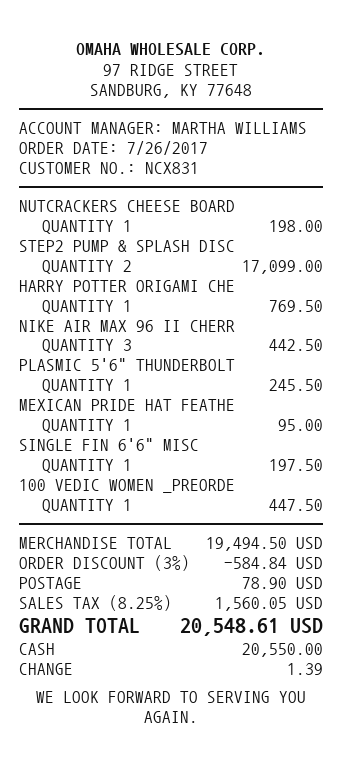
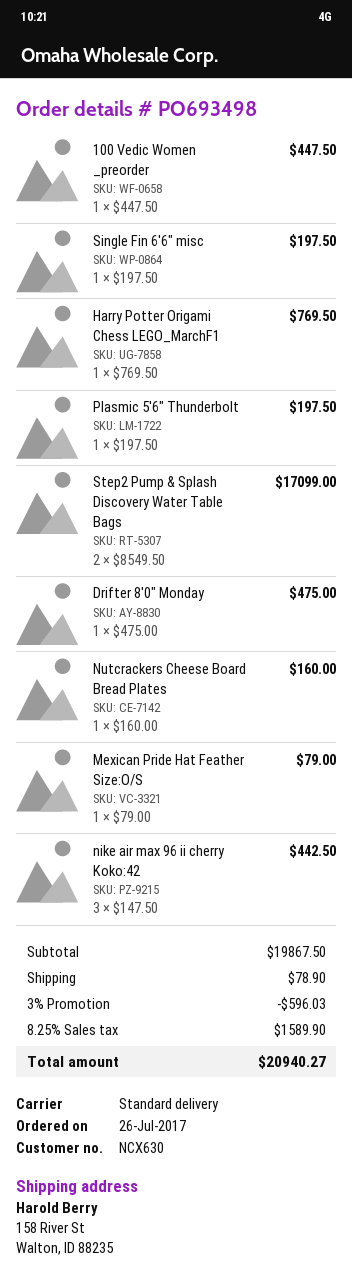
customer number: NCX831 -> NCX630
NUTCRACKERS CHEESE BOARD: 1 for 198.00 -> 1 for 160.00
PLASMIC 5'6" THUNDERBOLT: 1 for 245.50 -> 1 for 197.50
MEXICAN PRIDE HAT FEATHE: 1 for 95.00 -> 1 for 79.00
Drifter 8'0" Monday: none -> 1 for 475.00
subtotal: 19494.50 -> 19867.50
discount: 3% = 584.84 -> 3% = 596.03
tax: 8.25% = 1560.05 -> 8.25% = 1589.90
total: 20548.61 -> 20940.27

